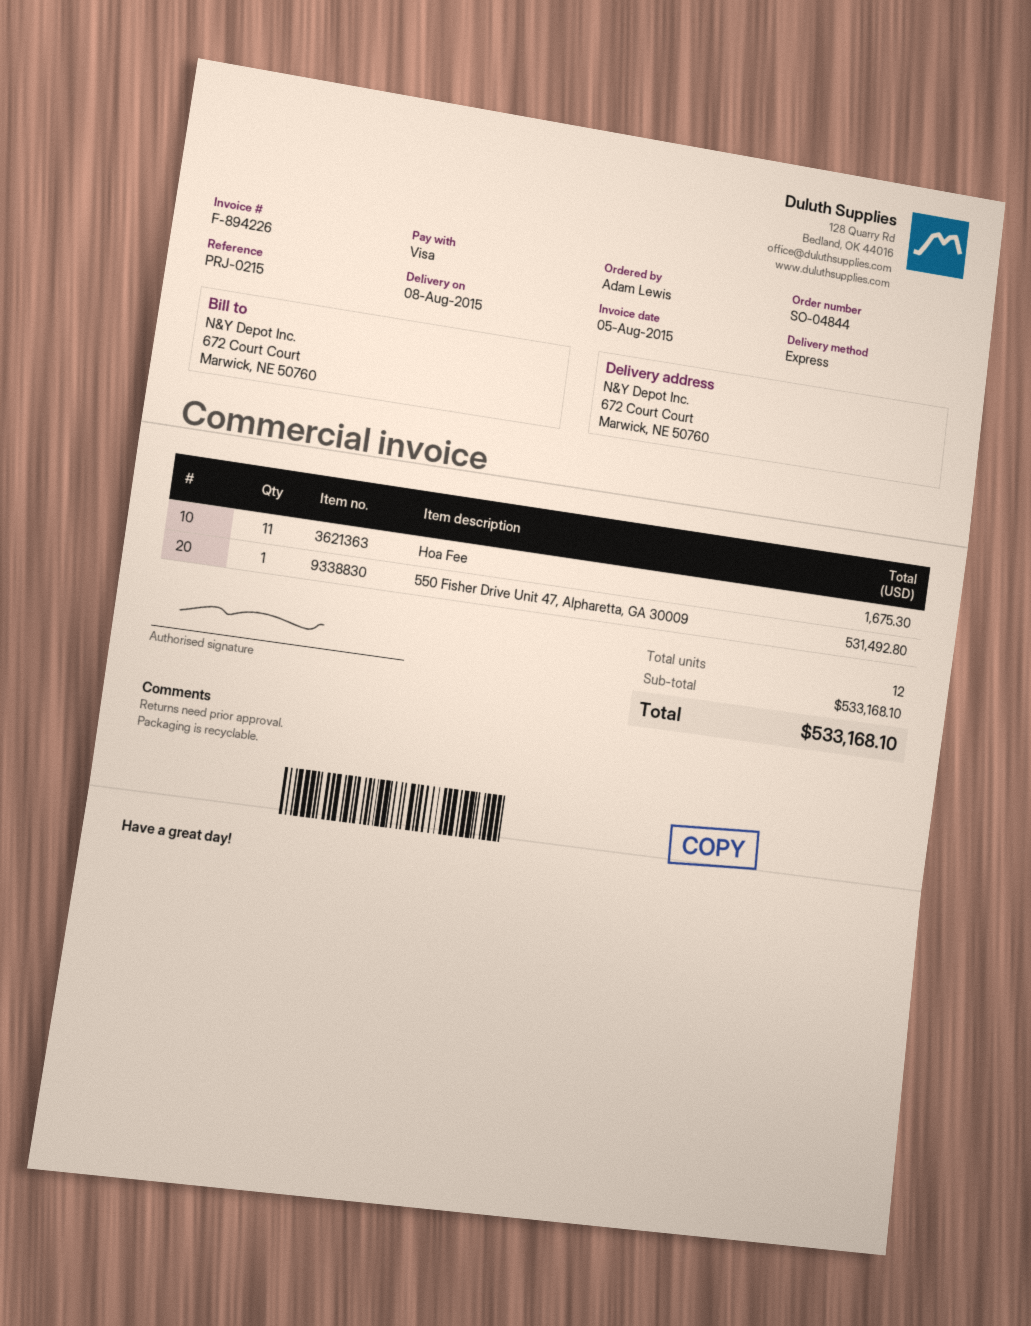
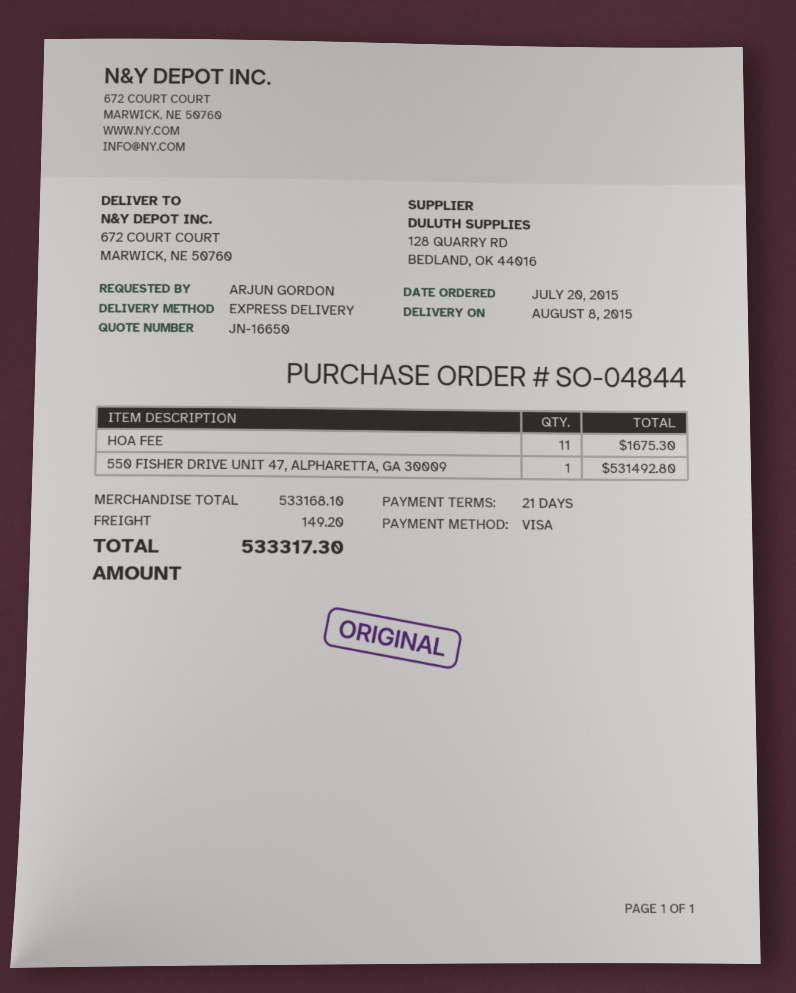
ordered by: Adam Lewis -> ARJUN GORDON
shipping: none -> 149.20
total: 533168.10 -> 533317.30

